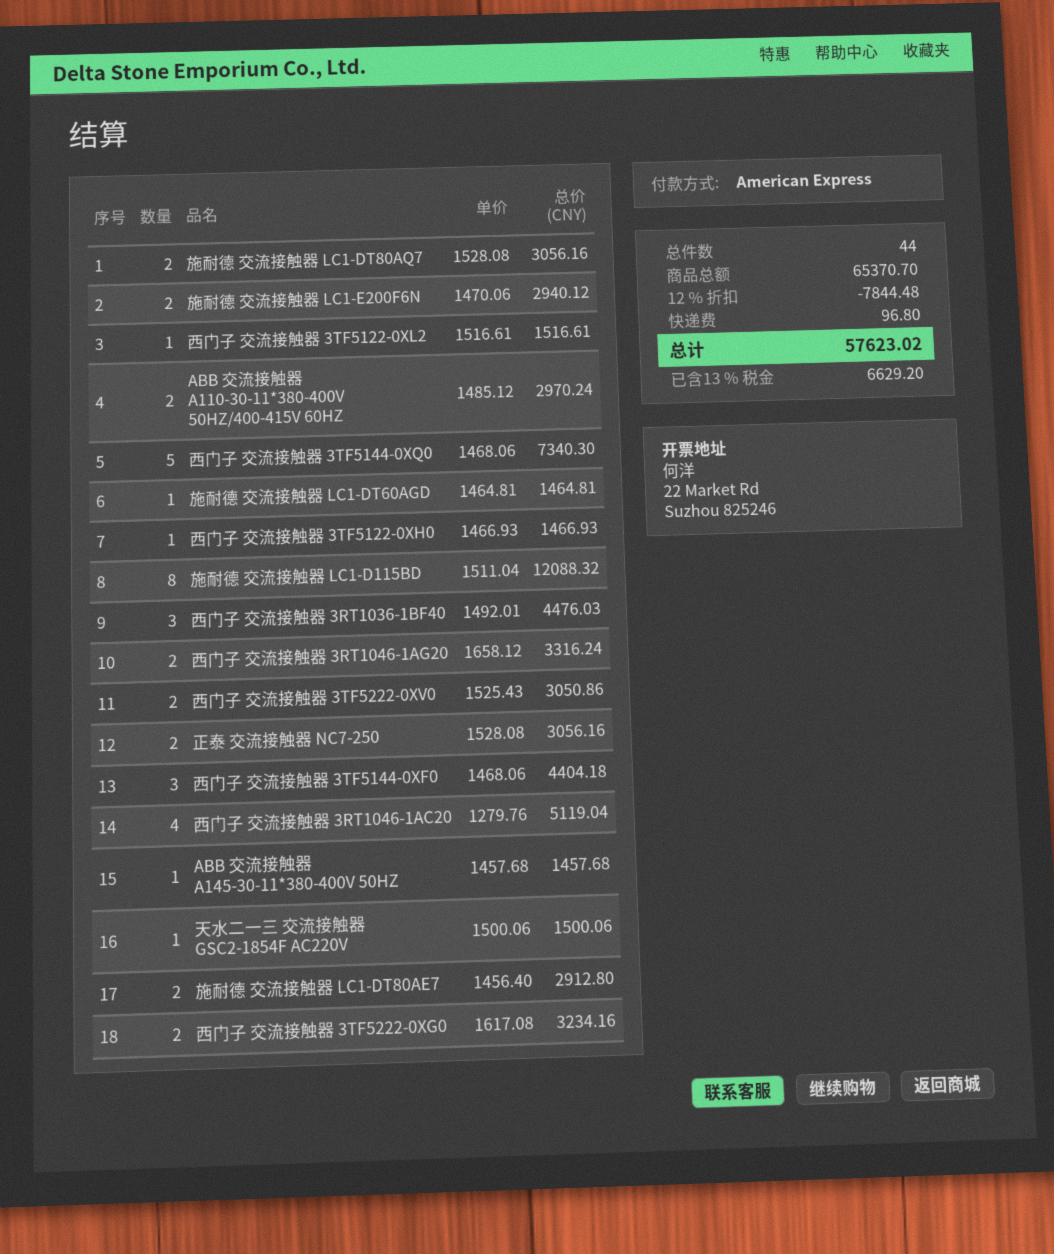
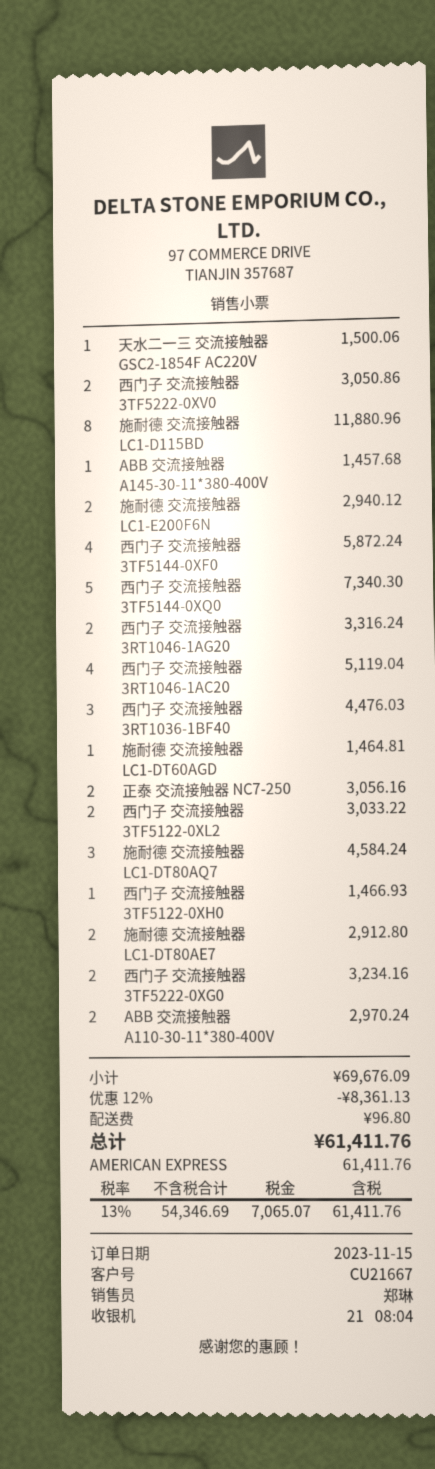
施耐德 交流接触器 LC1-DT80AQ7: 2 for 3056.16 -> 3 for 4584.24
西门子 交流接触器 3TF5122-0XL2: 1 for 1516.61 -> 2 for 3033.22
施耐德 交流接触器 LC1-D115BD: 8 for 12088.32 -> 8 for 11880.96
西门子 交流接触器 3TF5144-0XF0: 3 for 4404.18 -> 4 for 5872.24
subtotal: 65370.70 -> 69676.09
discount: 12% = 7844.48 -> 12% = 8361.13
tax: 13% = 6629.20 -> 13% = 7065.07
total: 57623.02 -> 61411.76

